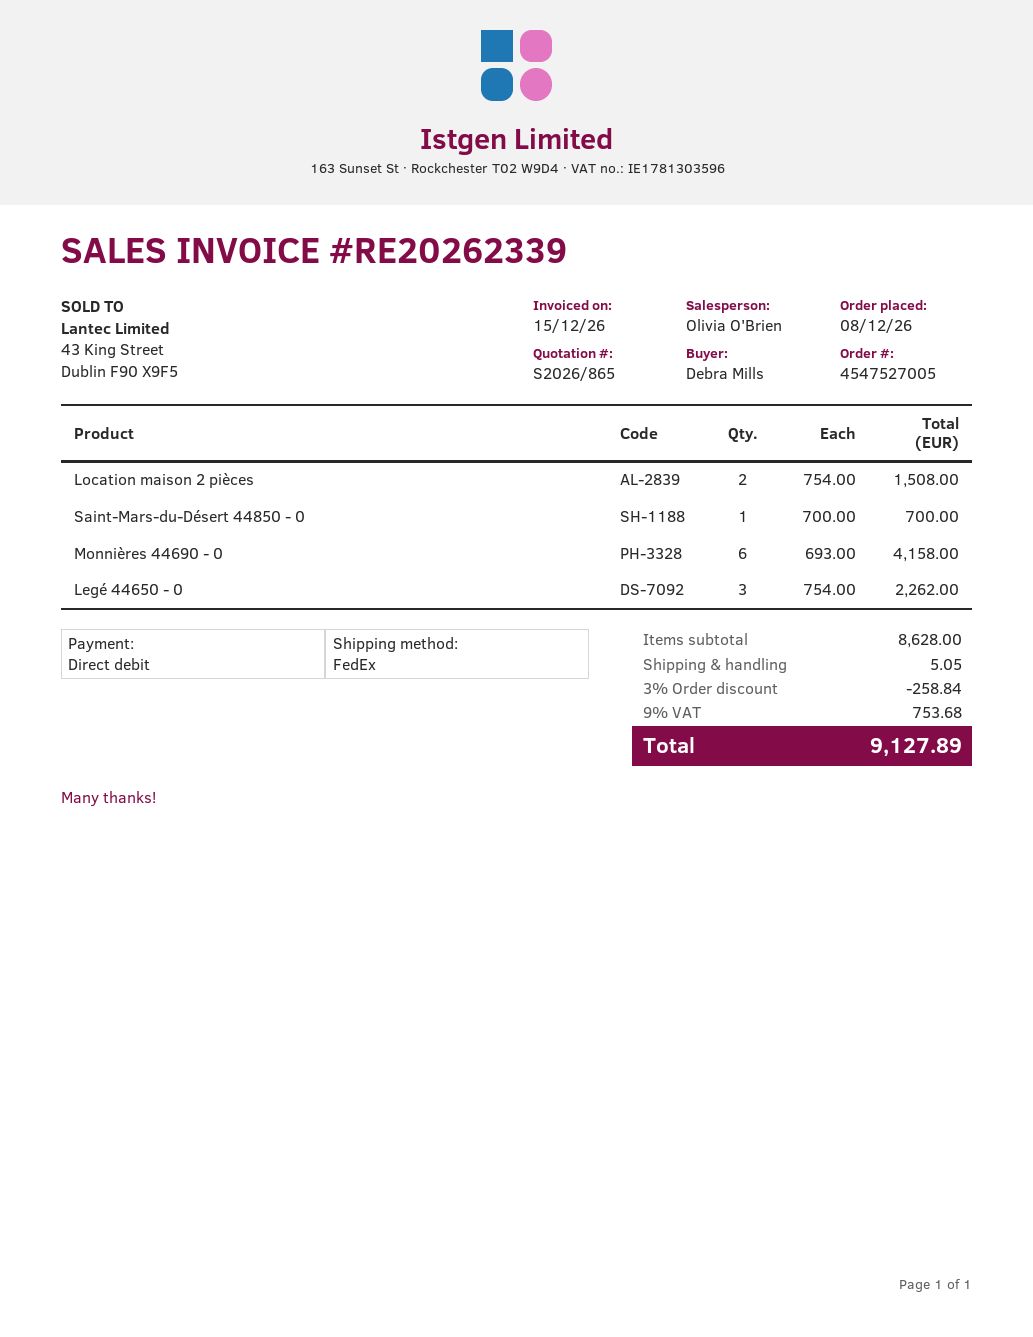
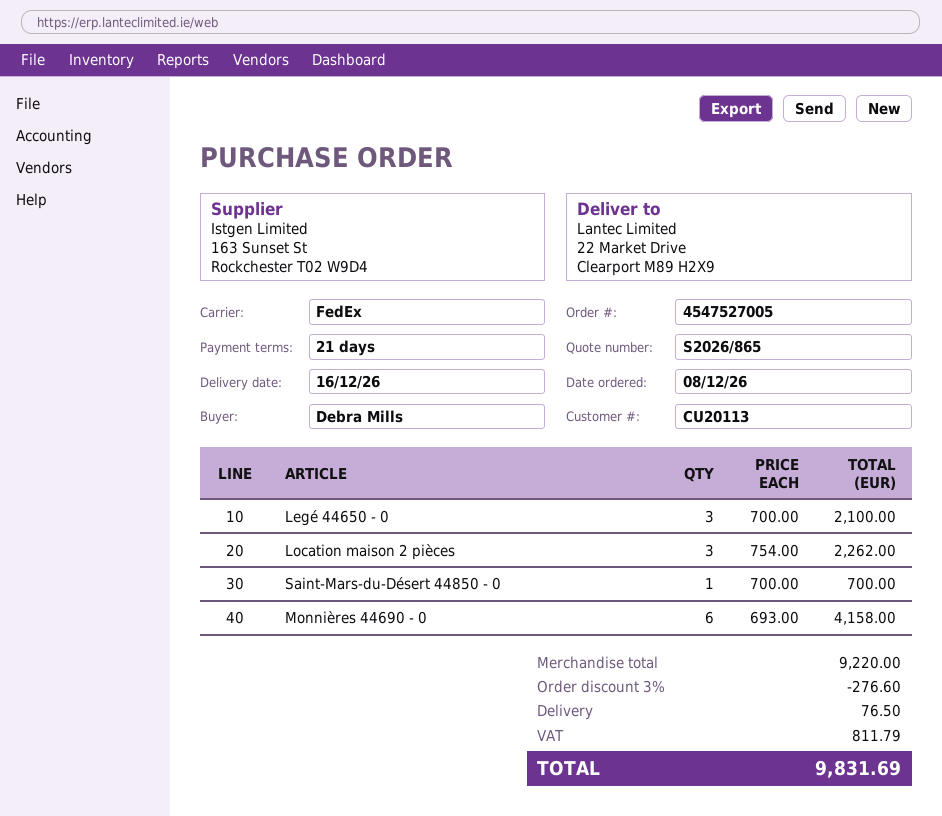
Location maison 2 pièces: 2 x 754.00 = 1508.00 -> 3 x 754.00 = 2262.00
Legé 44650 - 0: 3 x 754.00 = 2262.00 -> 3 x 700.00 = 2100.00
subtotal: 8628.00 -> 9220.00
discount: 3% = 258.84 -> 3% = 276.60
shipping: 5.05 -> 76.50
tax: 753.68 -> 811.79
total: 9127.89 -> 9831.69

